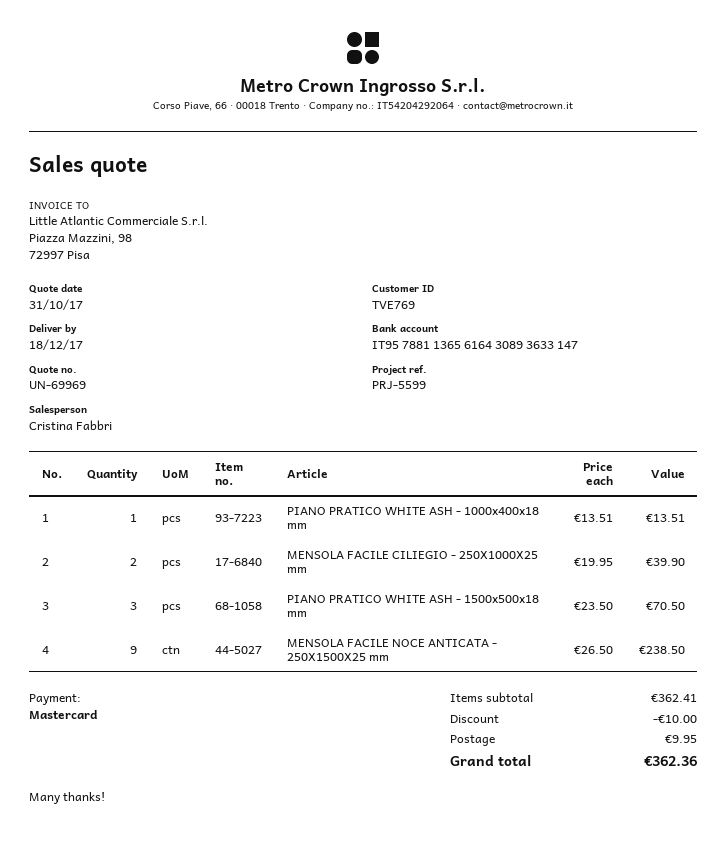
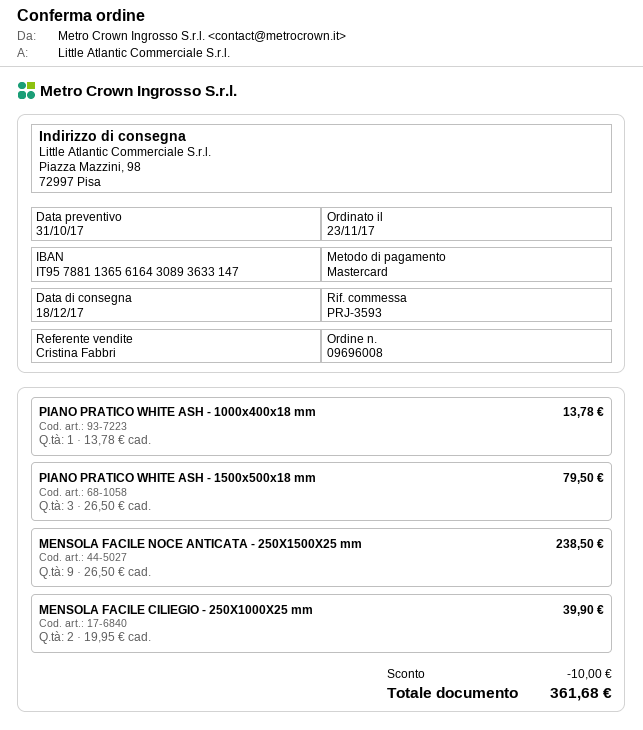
reference: PRJ-5599 -> PRJ-3593
PIANO PRATICO WHITE ASH - 1000x400x18 mm: 1 x 13.51 = 13.51 -> 1 x 13.78 = 13.78
PIANO PRATICO WHITE ASH - 1500x500x18 mm: 3 x 23.50 = 70.50 -> 3 x 26.50 = 79.50
shipping: 9.95 -> none
total: 362.36 -> 361.68

